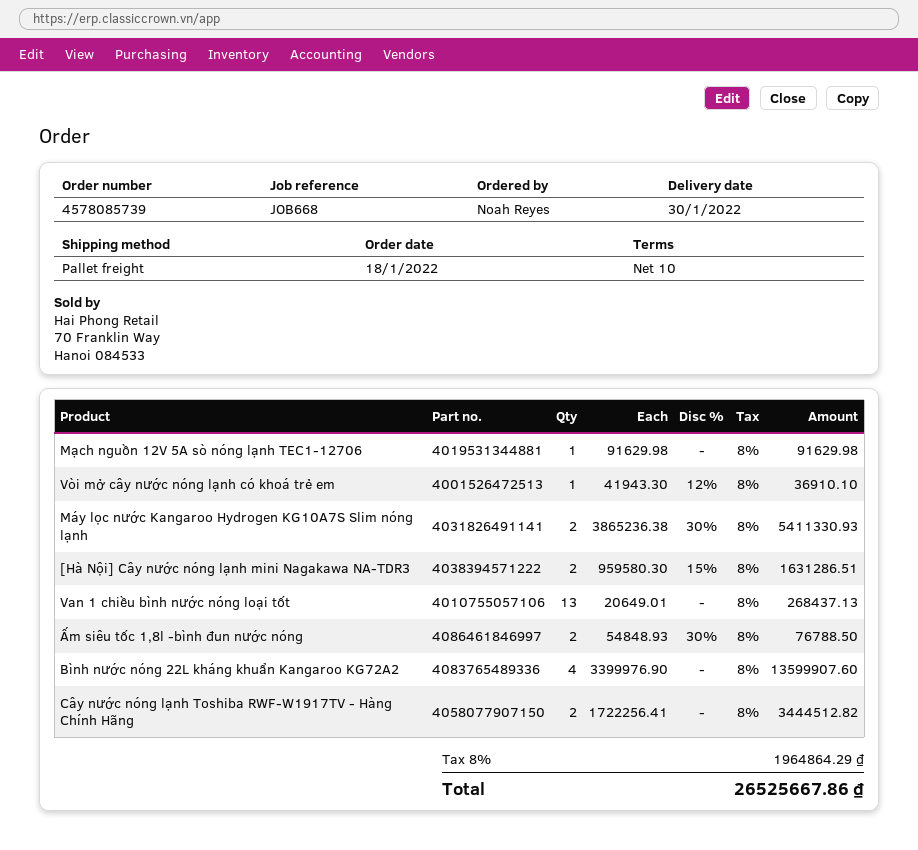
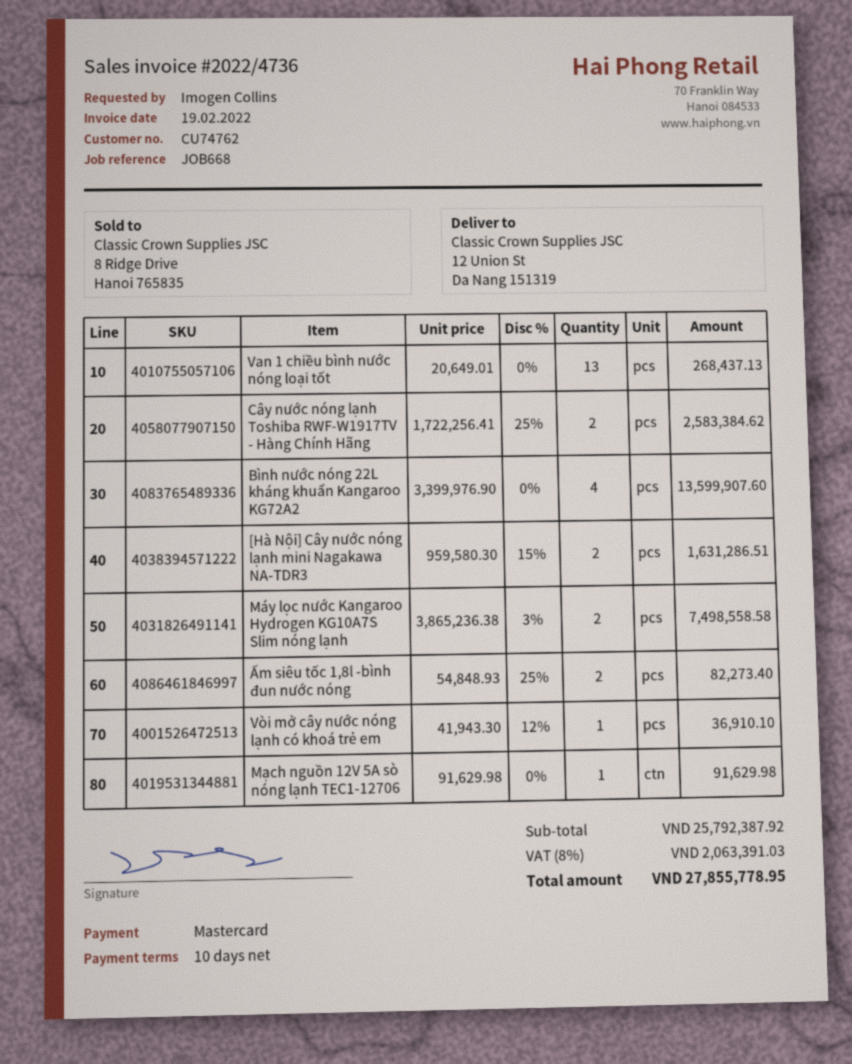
ordered by: Noah Reyes -> Imogen Collins
Máy lọc nước Kangaroo Hydrogen KG10A7S Slim nóng lạnh: 2 x 3865236.38 - 30% = 5411330.93 -> 2 x 3865236.38 - 3% = 7498558.58
Ấm siêu tốc 1,8l -bình đun nước nóng: 2 x 54848.93 - 30% = 76788.50 -> 2 x 54848.93 - 25% = 82273.40
Cây nước nóng lạnh Toshiba RWF-W1917TV - Hàng Chính Hãng: 2 x 1722256.41 = 3444512.82 -> 2 x 1722256.41 - 25% = 2583384.62
tax: 8% = 1964864.29 -> 8% = 2063391.03
total: 26525667.86 -> 27855778.95

